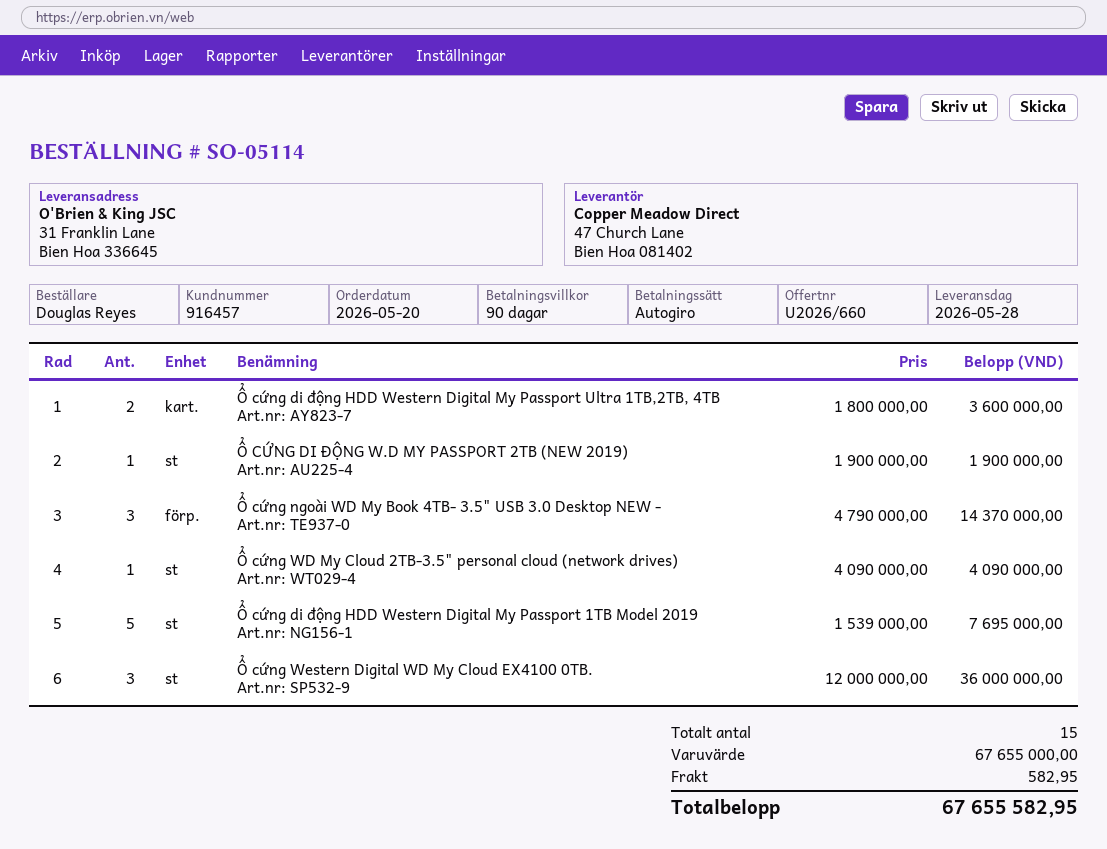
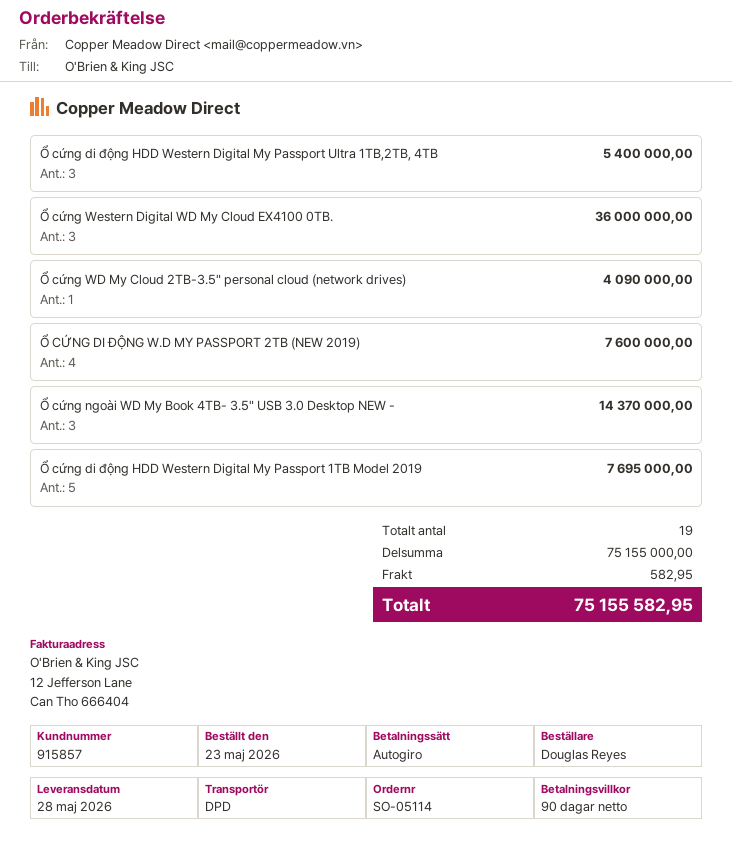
order date: 2026-05-20 -> 2026-05-23
customer number: 916457 -> 915857
Ổ cứng di động HDD Western Digital My Passport Ultra 1TB,2TB, 4TB: 2 for 3600000.00 -> 3 for 5400000.00
Ổ CỨNG DI ĐỘNG W.D MY PASSPORT 2TB (NEW 2019): 1 for 1900000.00 -> 4 for 7600000.00
total quantity: 15 -> 19
subtotal: 67655000.00 -> 75155000.00
total: 67655582.95 -> 75155582.95

